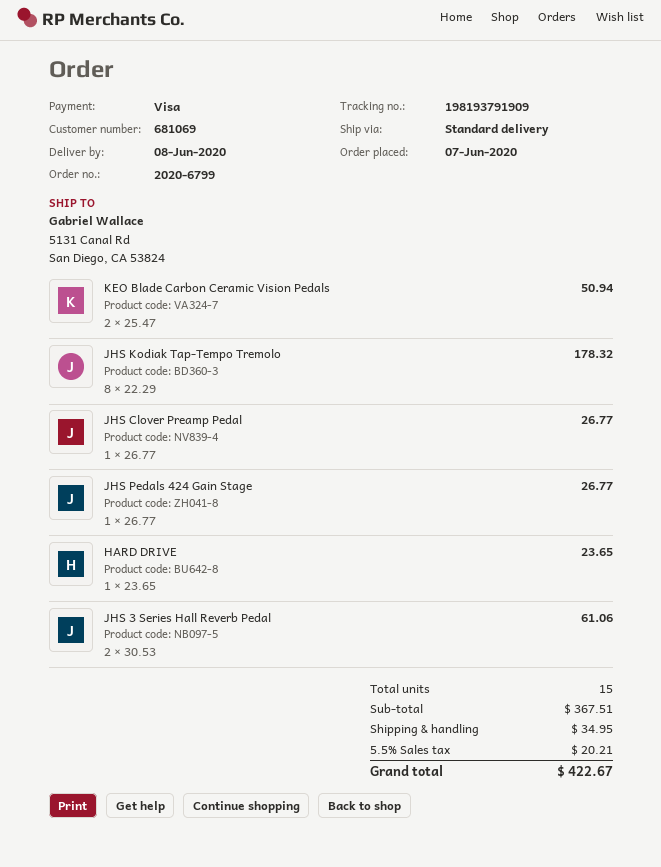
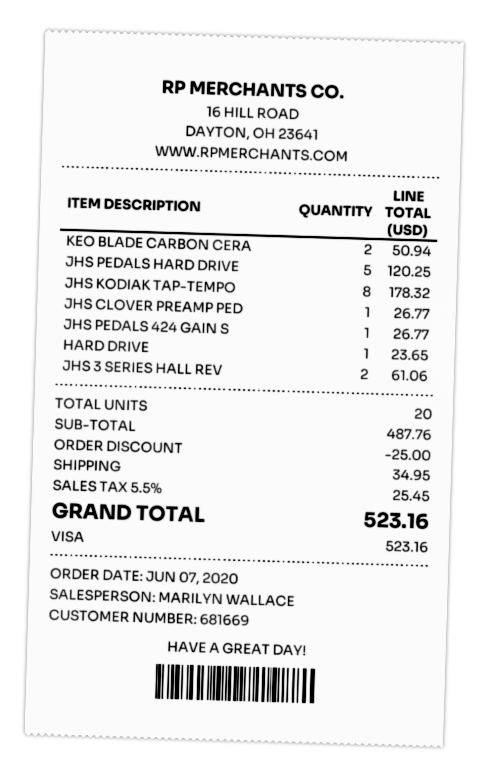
customer number: 681069 -> 681669
JHS PEDALS HARD DRIVE: none -> 5 for 120.25
total quantity: 15 -> 20
subtotal: 367.51 -> 487.76
discount: none -> 25.00
tax: 5.5% = 20.21 -> 5.5% = 25.45
total: 422.67 -> 523.16

